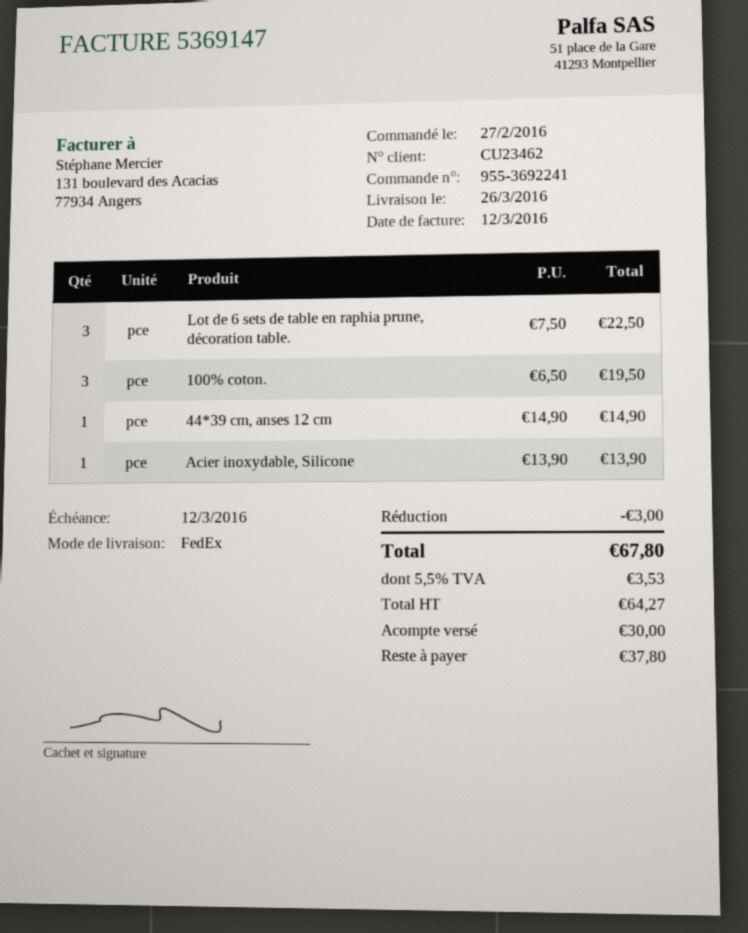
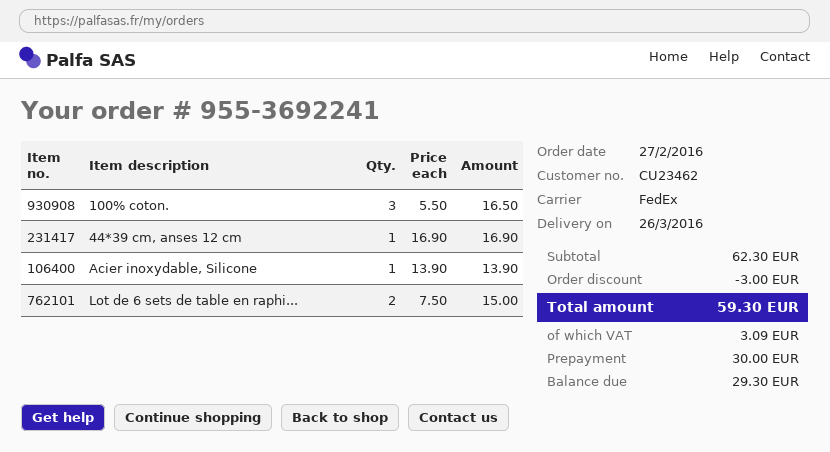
Lot de 6 sets de table en raphia prune, décoration table.: 3 x 7.50 = 22.50 -> 2 x 7.50 = 15.00
100% coton.: 3 x 6.50 = 19.50 -> 3 x 5.50 = 16.50
44*39 cm, anses 12 cm: 1 x 14.90 = 14.90 -> 1 x 16.90 = 16.90
tax: 3.53 -> 3.09
total: 67.80 -> 59.30
balance: 37.80 -> 29.30

